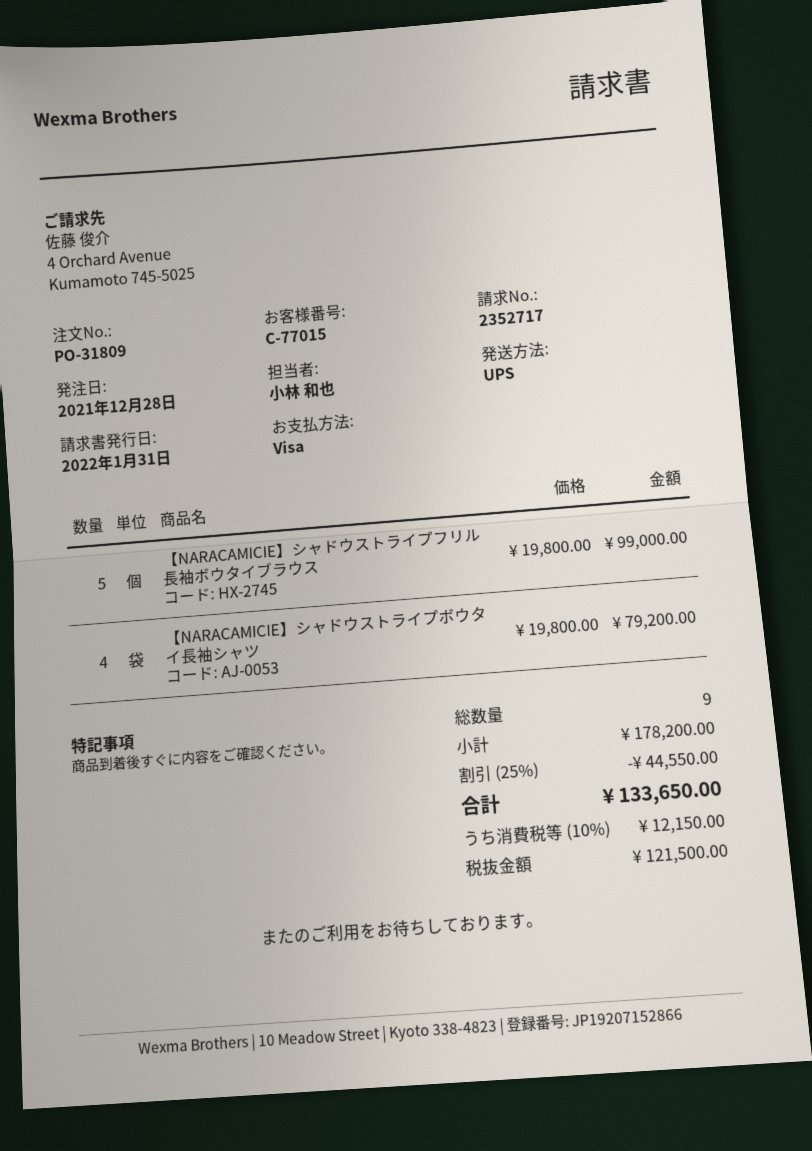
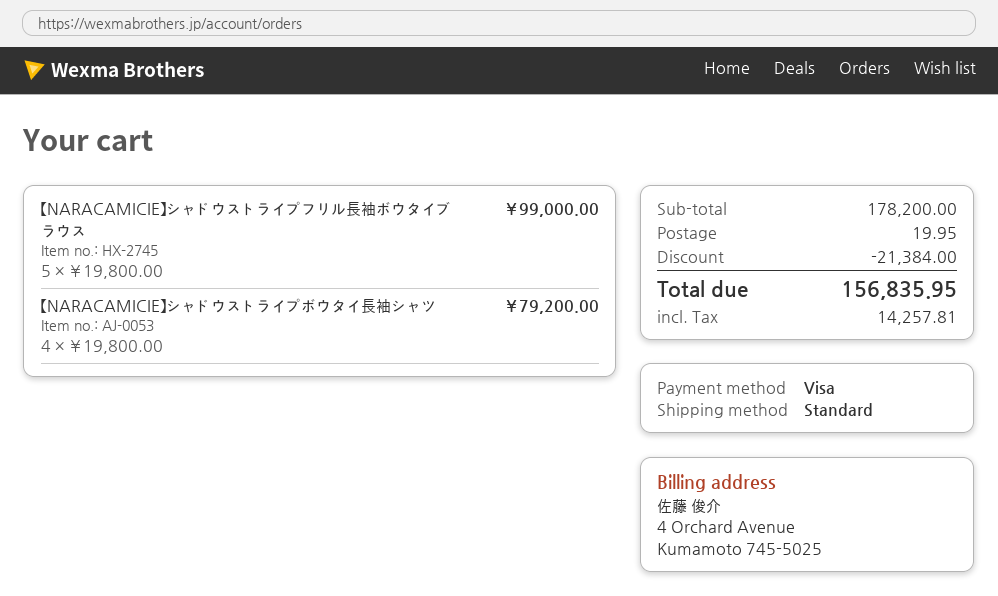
shipping method: UPS -> standard
discount: 44550.00 -> 21384.00
shipping: none -> 19.95
tax: 12150.00 -> 14257.81
total: 133650.00 -> 156835.95

